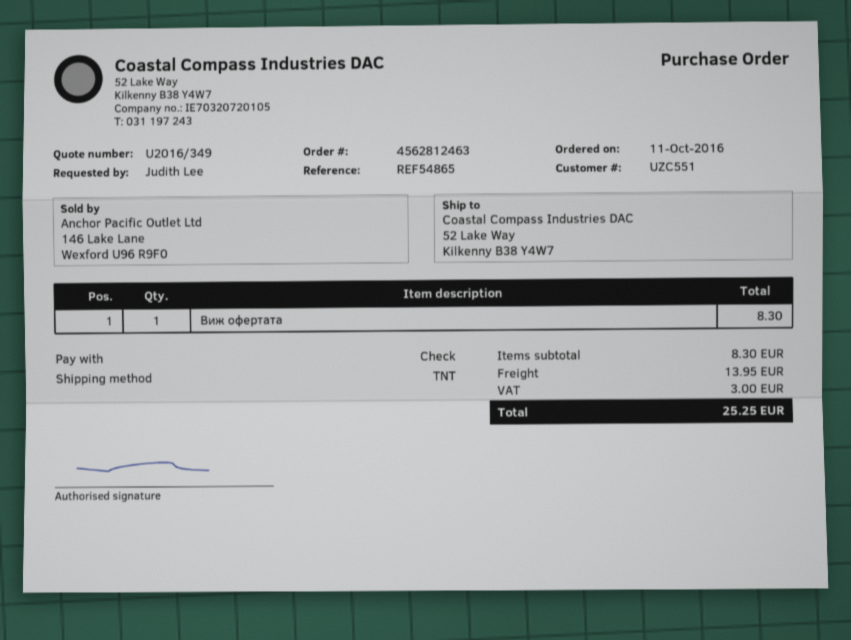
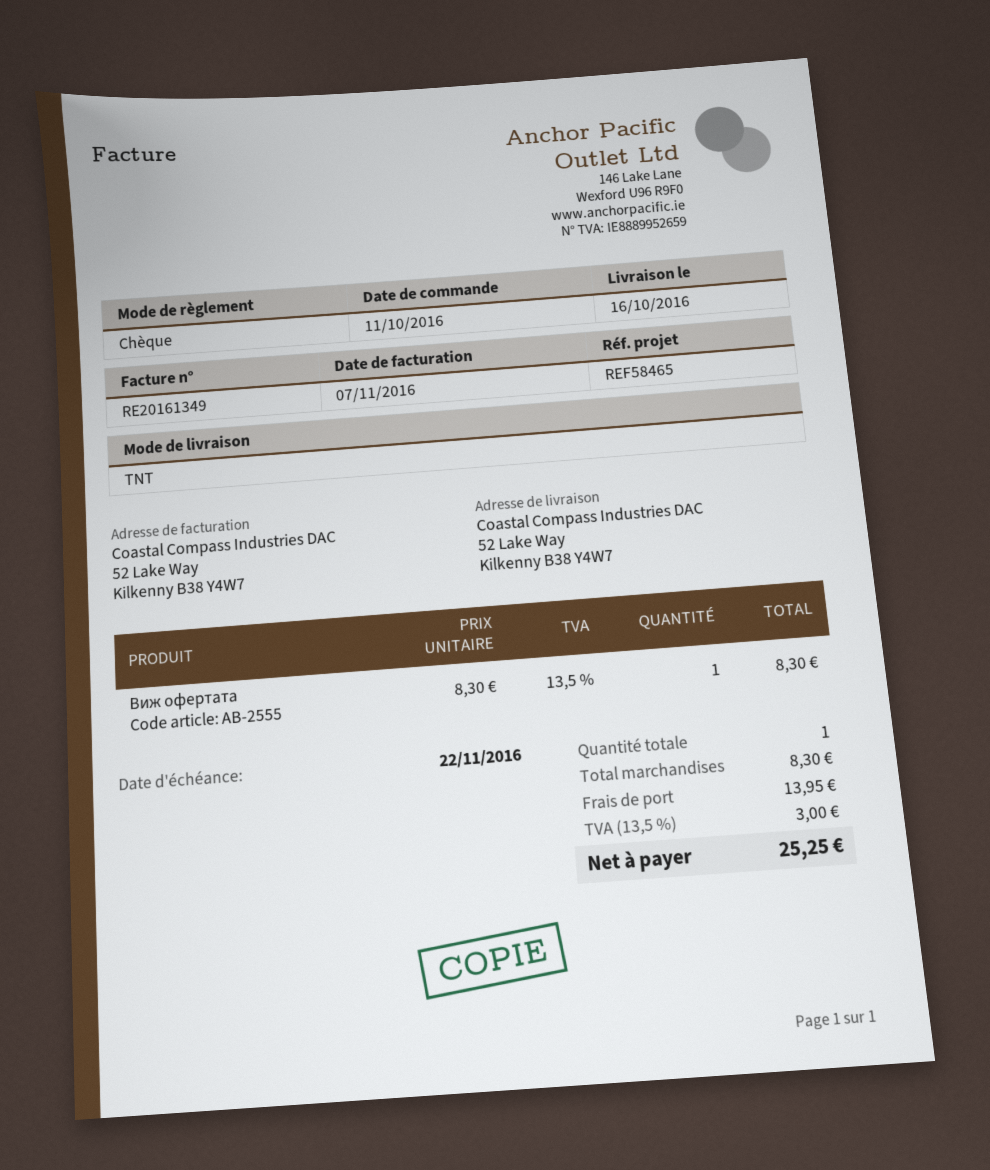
reference: REF54865 -> REF58465

